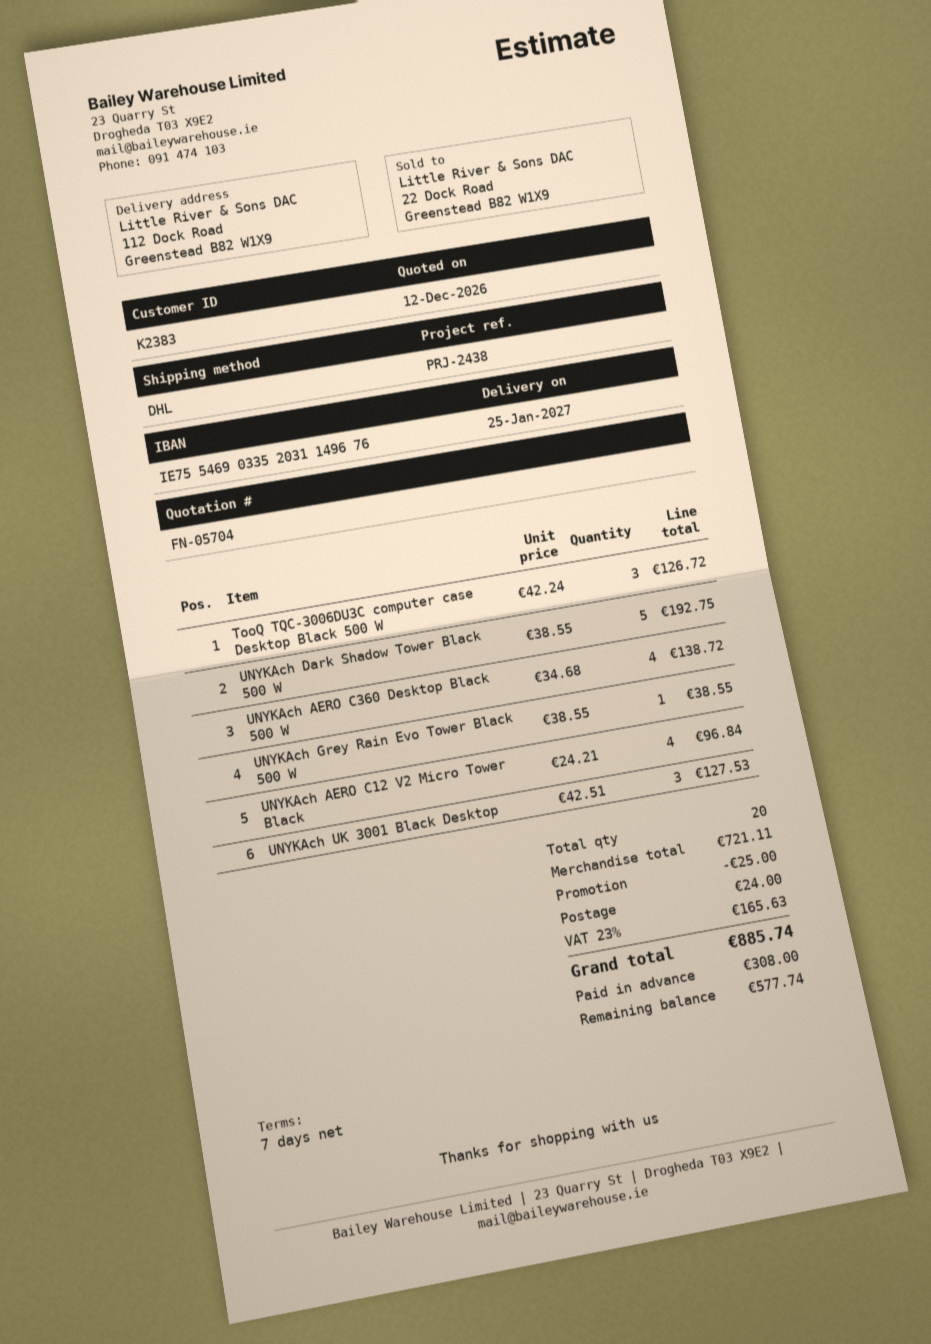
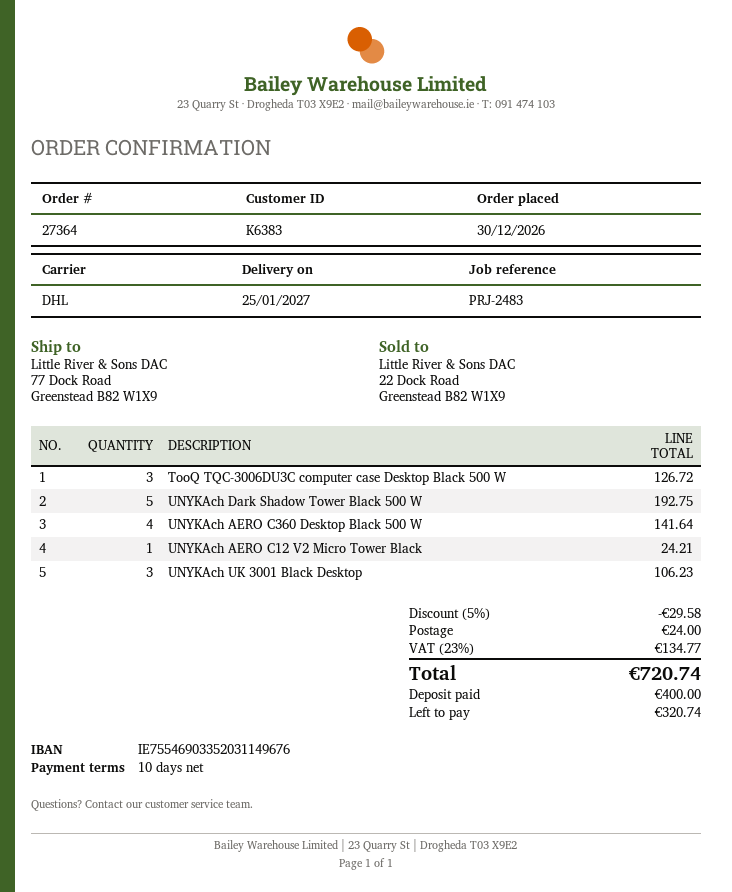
payment terms: 7 days -> 10 days
customer number: K2383 -> K6383
reference: PRJ-2438 -> PRJ-2483
ship to: 112 Dock Road, Greenstead B82 W1X9 -> 77 Dock Road, Greenstead B82 W1X9
UNYKAch AERO C360 Desktop Black 500 W: 4 for 138.72 -> 4 for 141.64
UNYKAch Grey Rain Evo Tower Black 500 W: 1 for 38.55 -> none
UNYKAch AERO C12 V2 Micro Tower Black: 4 for 96.84 -> 1 for 24.21
UNYKAch UK 3001 Black Desktop: 3 for 127.53 -> 3 for 106.23
discount: 25.00 -> 29.58
tax: 23% = 165.63 -> 23% = 134.77
total: 885.74 -> 720.74
deposit: 308.00 -> 400.00
balance: 577.74 -> 320.74

